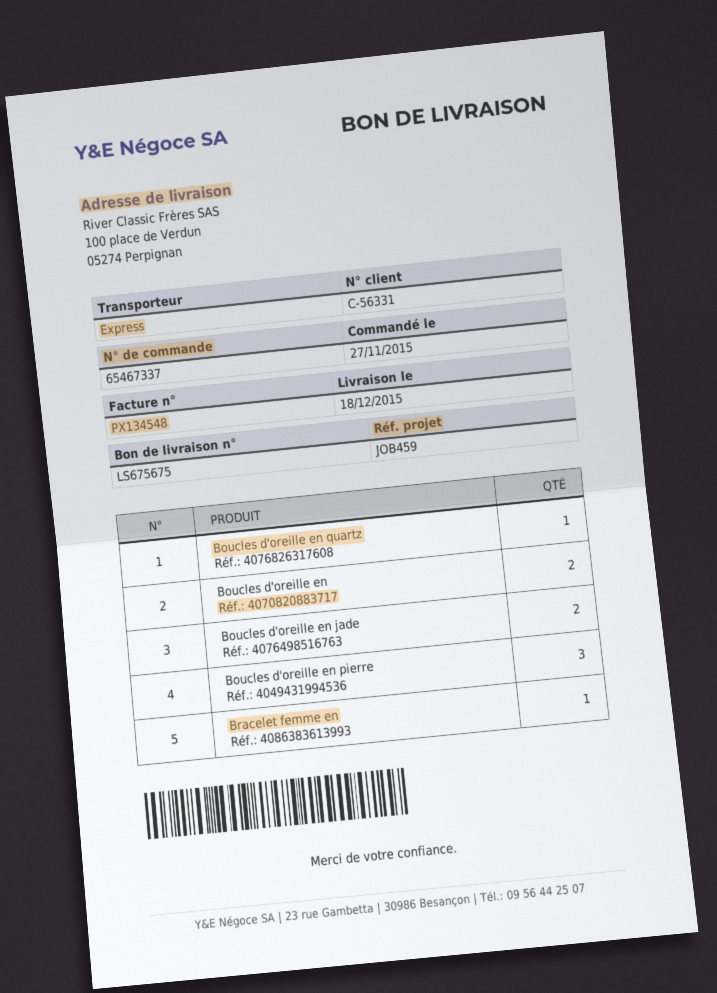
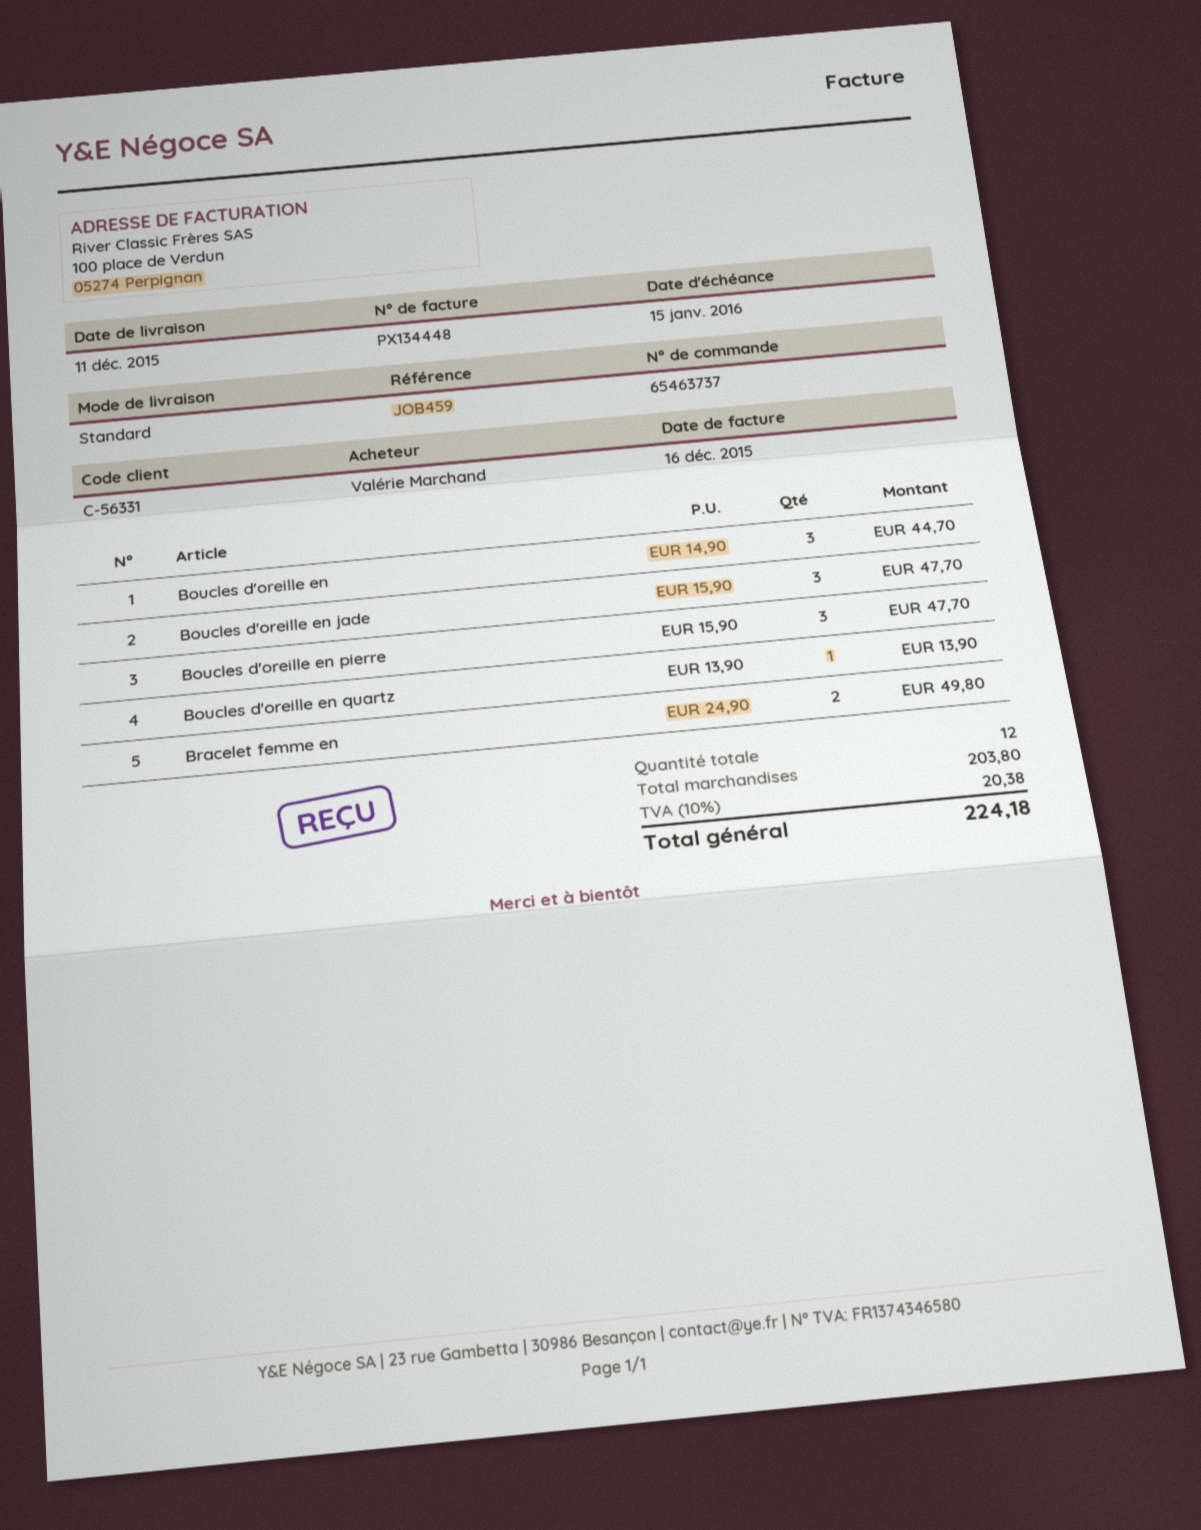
order number: 65467337 -> 65463737
delivery date: 2015-12-18 -> 2015-12-11
invoice number: PX134548 -> PX134448
shipping method: express -> standard
Boucles d'oreille en: 2 -> 3
Boucles d'oreille en jade: 2 -> 3
Bracelet femme en: 1 -> 2

